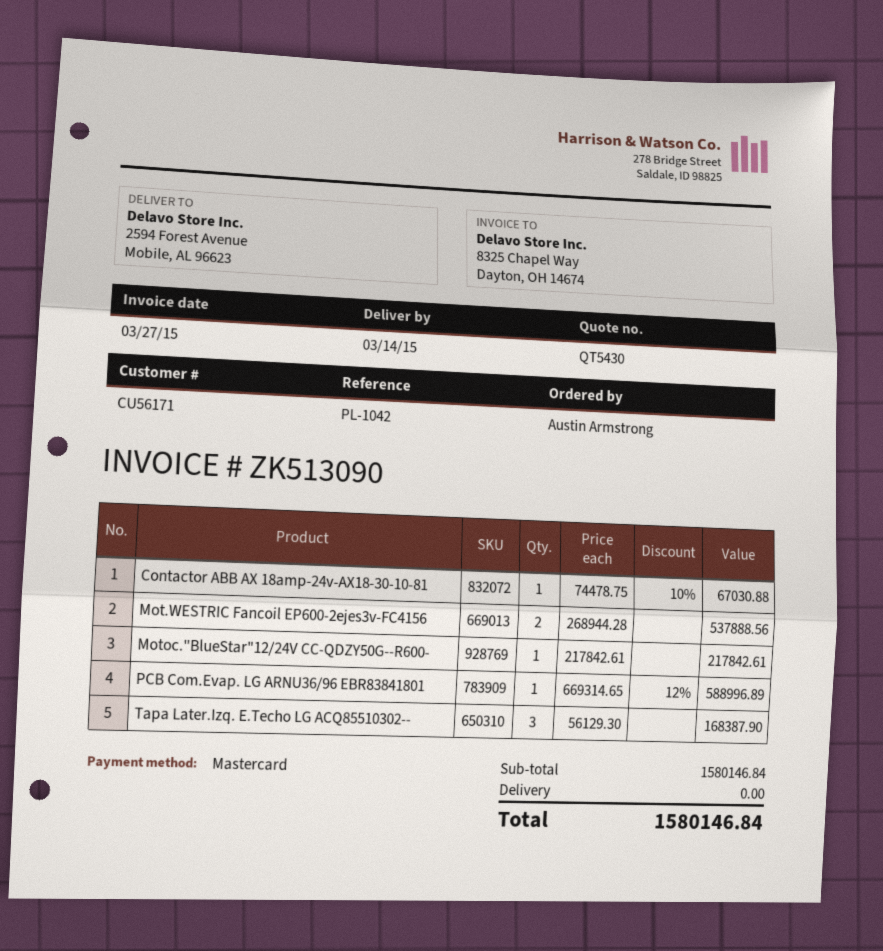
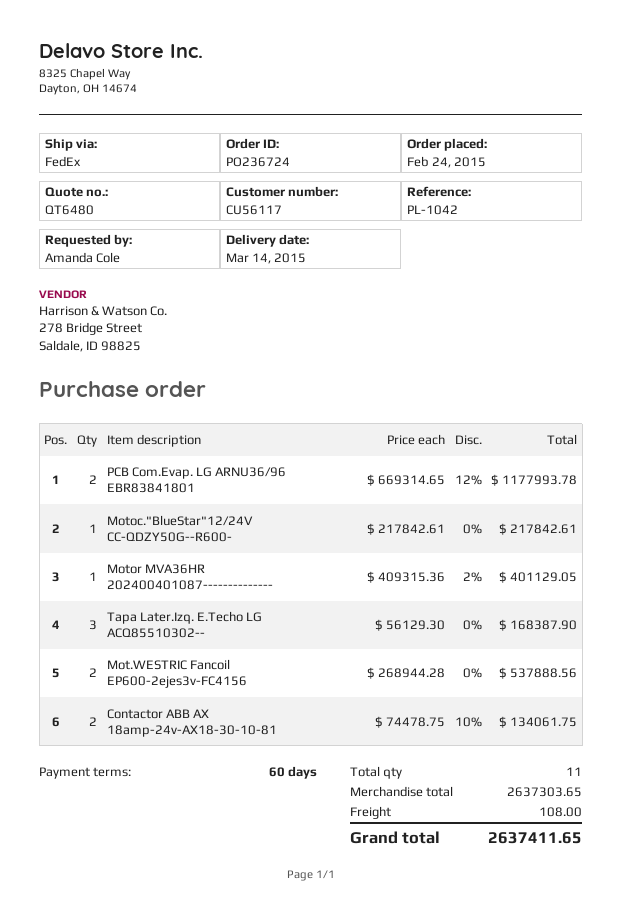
quote number: QT5430 -> QT6480
customer number: CU56171 -> CU56117
ordered by: Austin Armstrong -> Amanda Cole
Contactor ABB AX 18amp-24v-AX18-30-10-81: 1 x 74478.75 - 10% = 67030.88 -> 2 x 74478.75 - 10% = 134061.75
PCB Com.Evap. LG ARNU36/96 EBR83841801: 1 x 669314.65 - 12% = 588996.89 -> 2 x 669314.65 - 12% = 1177993.78
Motor MVA36HR 202400401087--------------: none -> 1 x 409315.36 - 2% = 401129.05
subtotal: 1580146.84 -> 2637303.65
shipping: 0.00 -> 108.00
total: 1580146.84 -> 2637411.65

